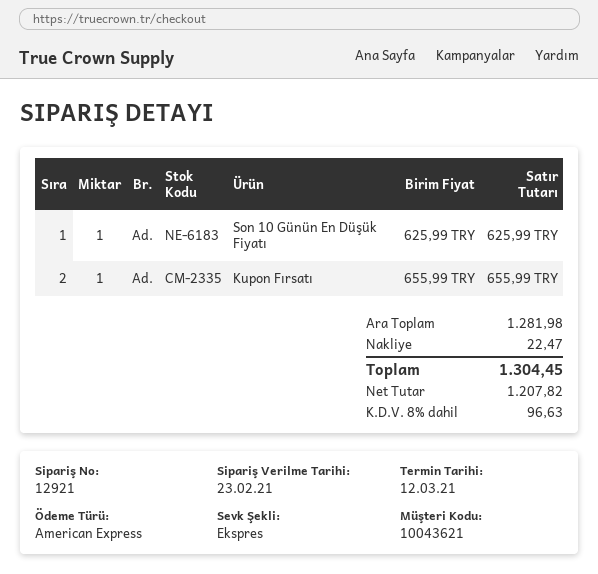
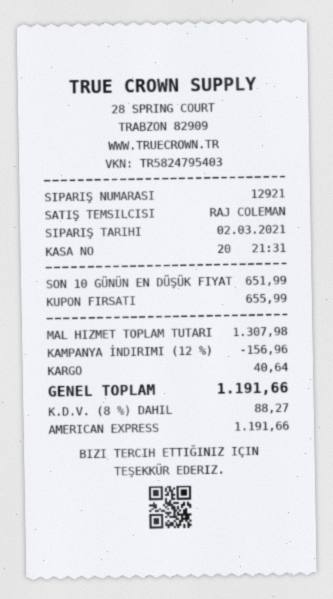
order date: 2021-02-23 -> 2021-03-02
Son 10 Günün En Düşük Fiyatı: 1 for 625.99 -> 1 for 651.99
subtotal: 1281.98 -> 1307.98
discount: none -> 12% = 156.96
shipping: 22.47 -> 40.64
tax: 8% = 96.63 -> 8% = 88.27
total: 1304.45 -> 1191.66

